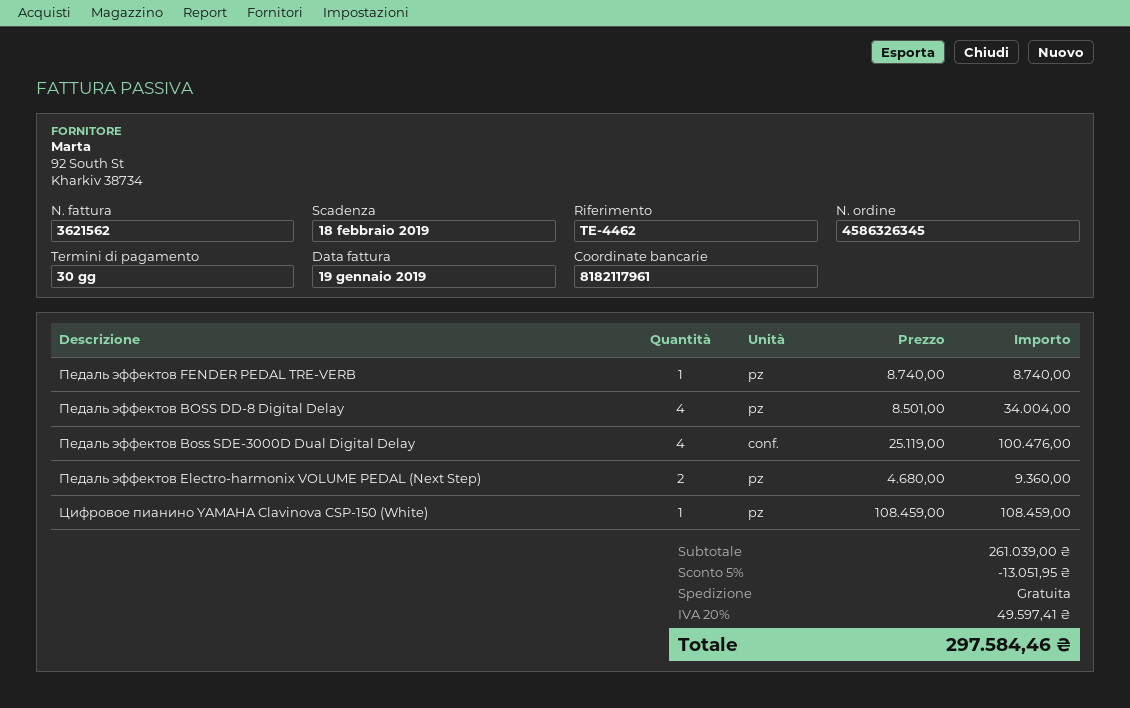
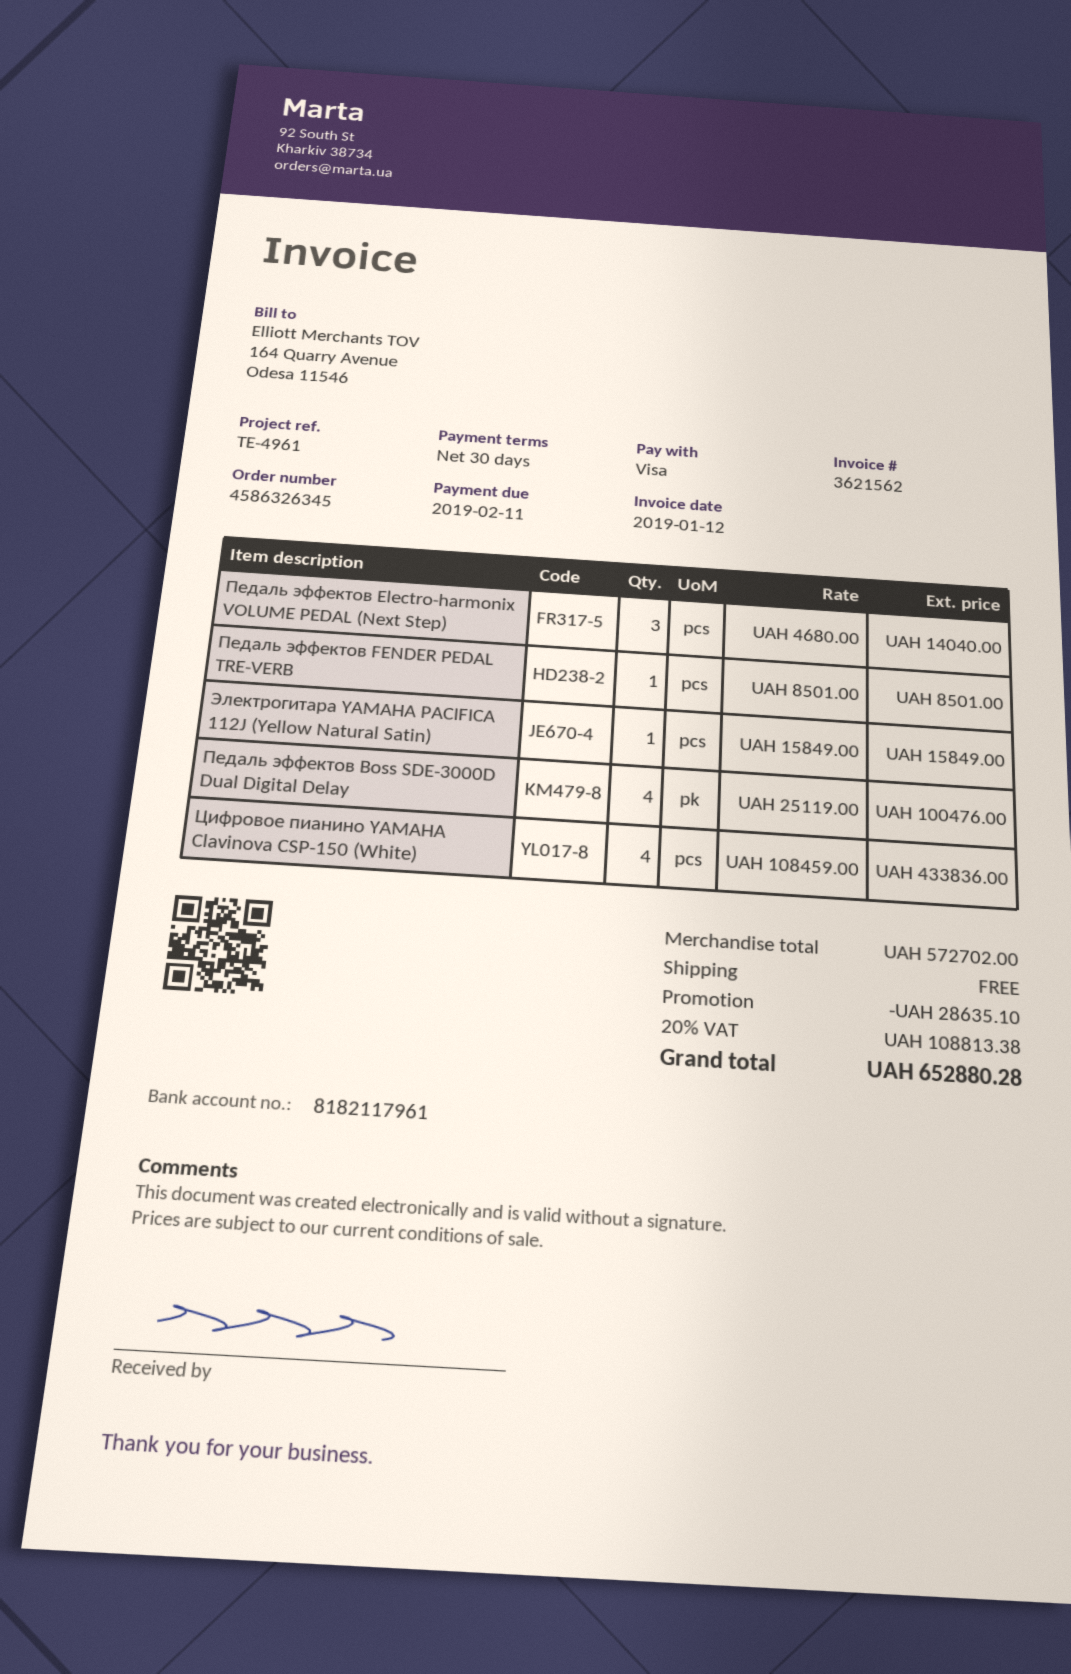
invoice date: 2019-01-19 -> 2019-01-12
due date: 2019-02-18 -> 2019-02-11
reference: TE-4462 -> TE-4961
Педаль эффектов FENDER PEDAL TRE-VERB: 1 x 8740.00 = 8740.00 -> 1 x 8501.00 = 8501.00
Педаль эффектов BOSS DD-8 Digital Delay: 4 x 8501.00 = 34004.00 -> none
Педаль эффектов Electro-harmonix VOLUME PEDAL (Next Step): 2 x 4680.00 = 9360.00 -> 3 x 4680.00 = 14040.00
Цифровое пианино YAMAHA Clavinova CSP-150 (White): 1 x 108459.00 = 108459.00 -> 4 x 108459.00 = 433836.00
Электрогитара YAMAHA PACIFICA 112J (Yellow Natural Satin): none -> 1 x 15849.00 = 15849.00
subtotal: 261039.00 -> 572702.00
discount: 13051.95 -> 28635.10
tax: 20% = 49597.41 -> 20% = 108813.38
total: 297584.46 -> 652880.28

